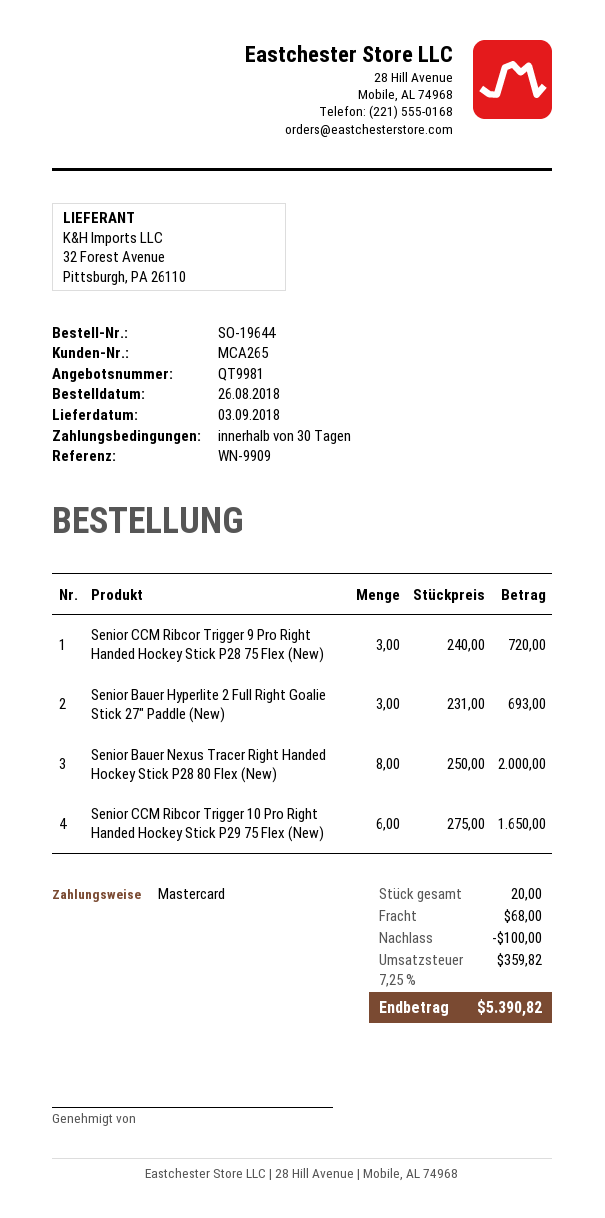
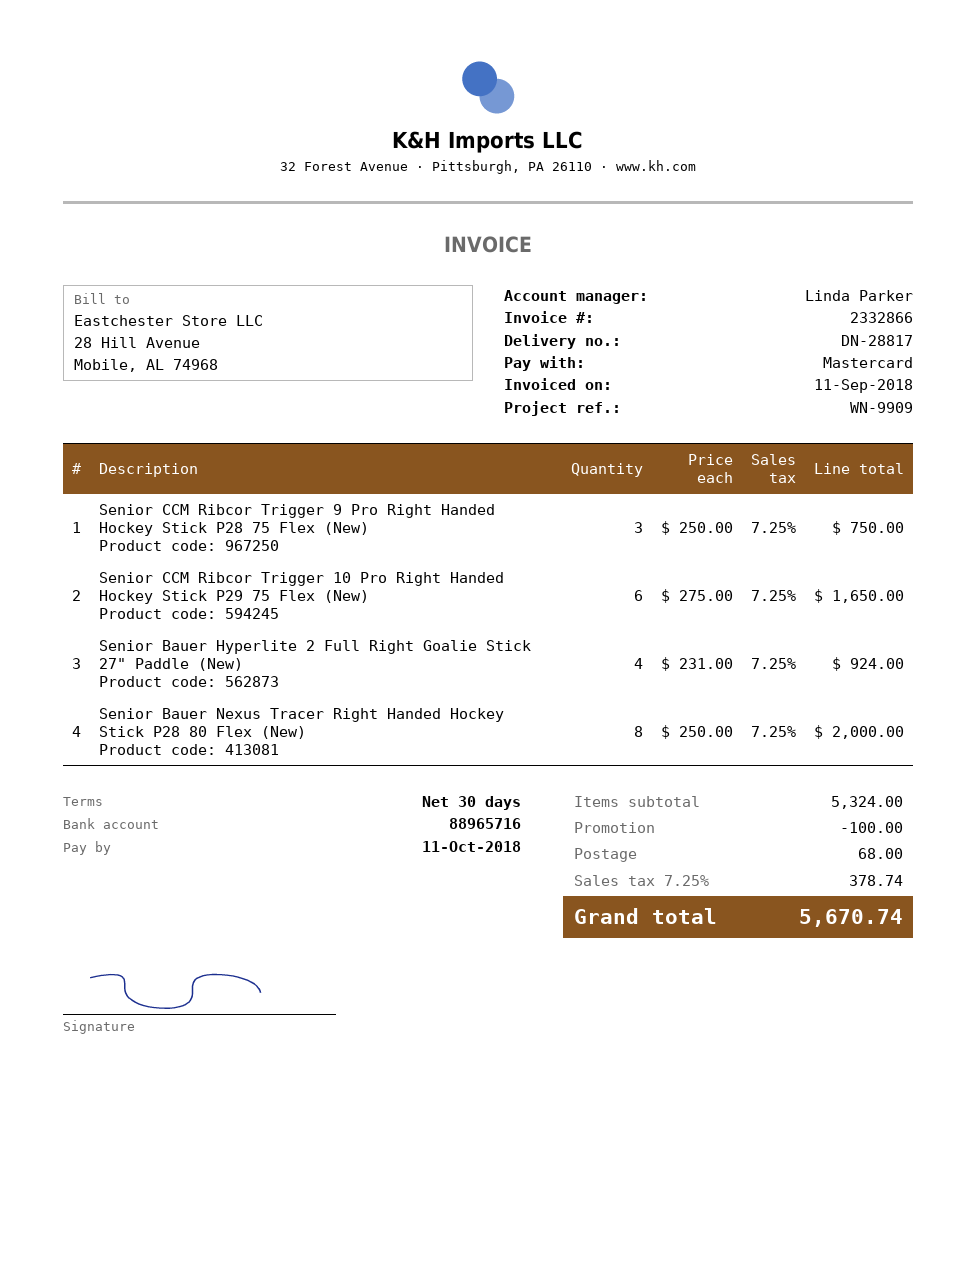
Senior CCM Ribcor Trigger 9 Pro Right Handed Hockey Stick P28 75 Flex (New): 3 x 240.00 = 720.00 -> 3 x 250.00 = 750.00
Senior Bauer Hyperlite 2 Full Right Goalie Stick 27" Paddle (New): 3 x 231.00 = 693.00 -> 4 x 231.00 = 924.00
tax: 7.25% = 359.82 -> 7.25% = 378.74
total: 5390.82 -> 5670.74

